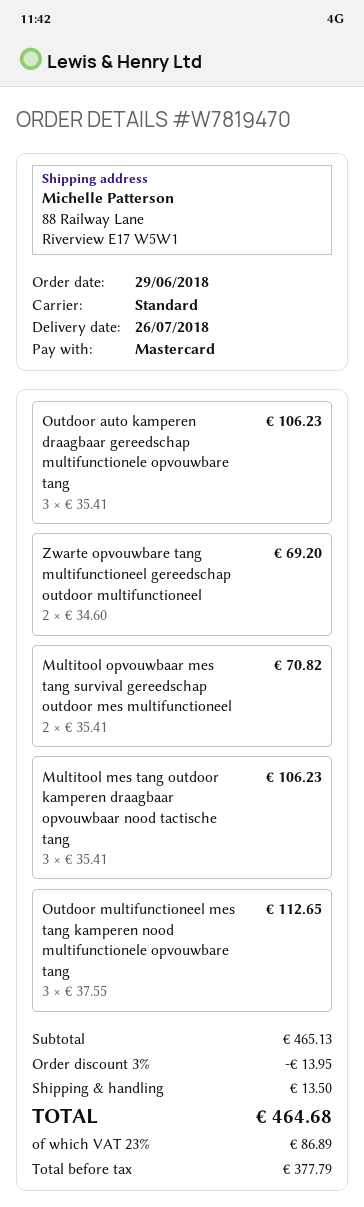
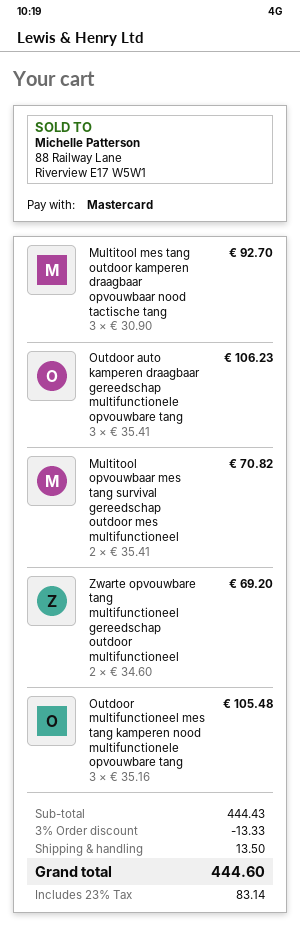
Multitool mes tang outdoor kamperen draagbaar opvouwbaar nood tactische tang: 3 x 35.41 = 106.23 -> 3 x 30.90 = 92.70
Outdoor multifunctioneel mes tang kamperen nood multifunctionele opvouwbare tang: 3 x 37.55 = 112.65 -> 3 x 35.16 = 105.48
subtotal: 465.13 -> 444.43
discount: 3% = 13.95 -> 3% = 13.33
tax: 23% = 86.89 -> 23% = 83.14
total: 464.68 -> 444.60

